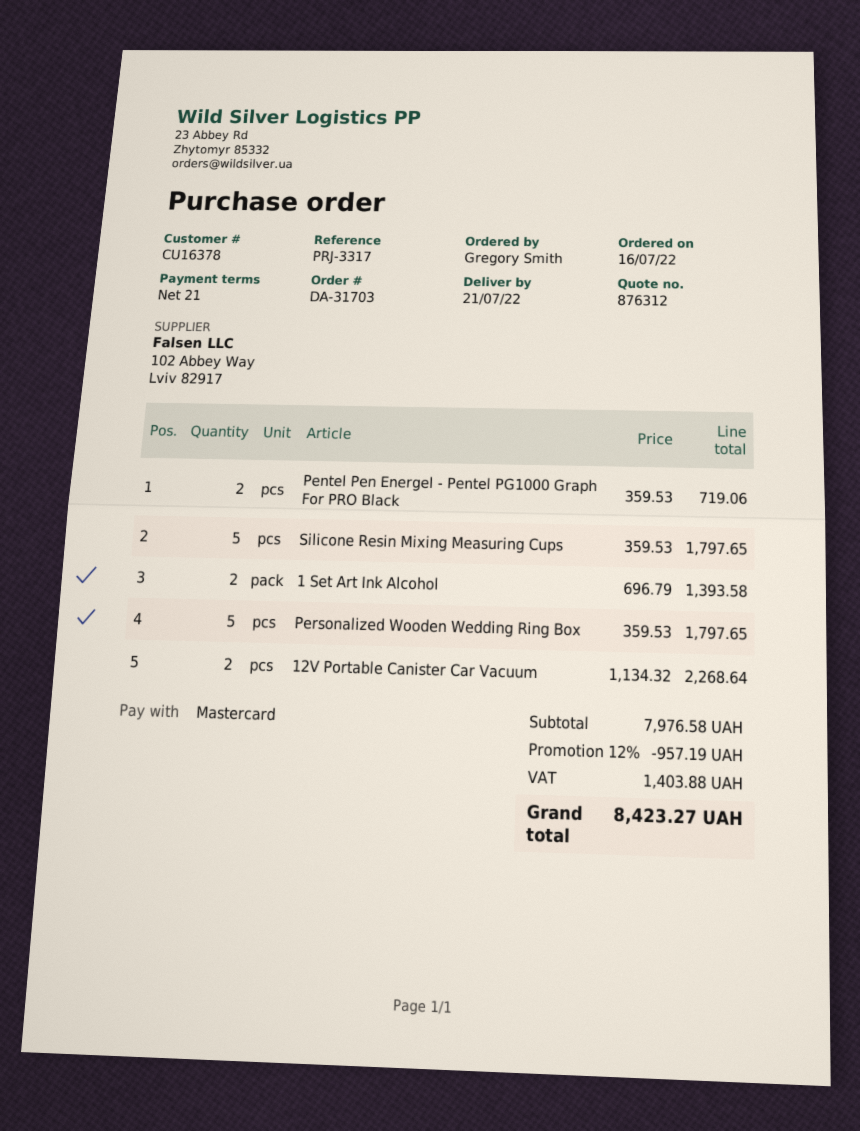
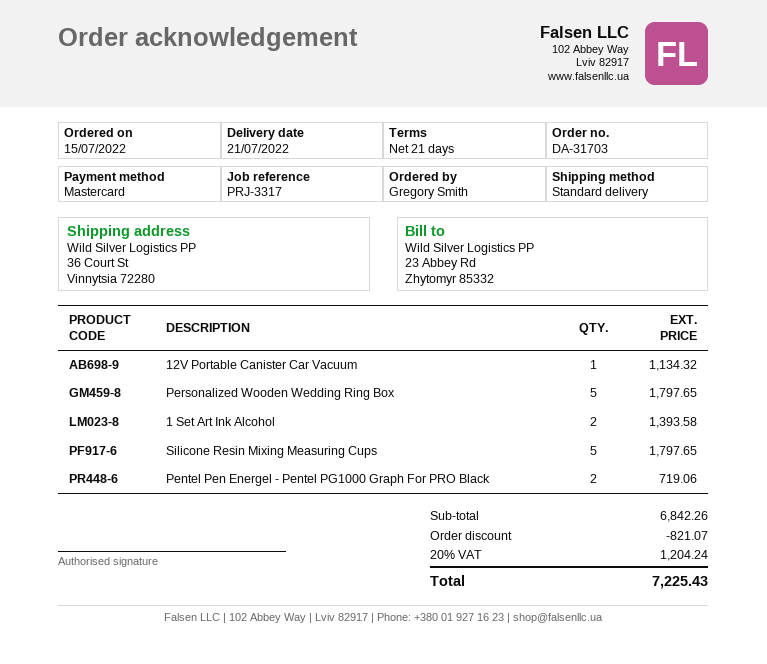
order date: 2022-07-16 -> 2022-07-15
12V Portable Canister Car Vacuum: 2 for 2268.64 -> 1 for 1134.32
subtotal: 7976.58 -> 6842.26
discount: 957.19 -> 821.07
tax: 1403.88 -> 1204.24
total: 8423.27 -> 7225.43

